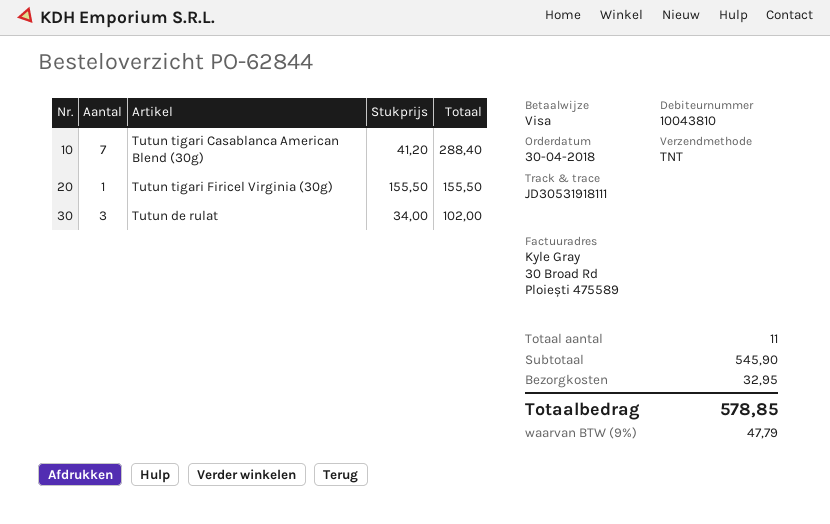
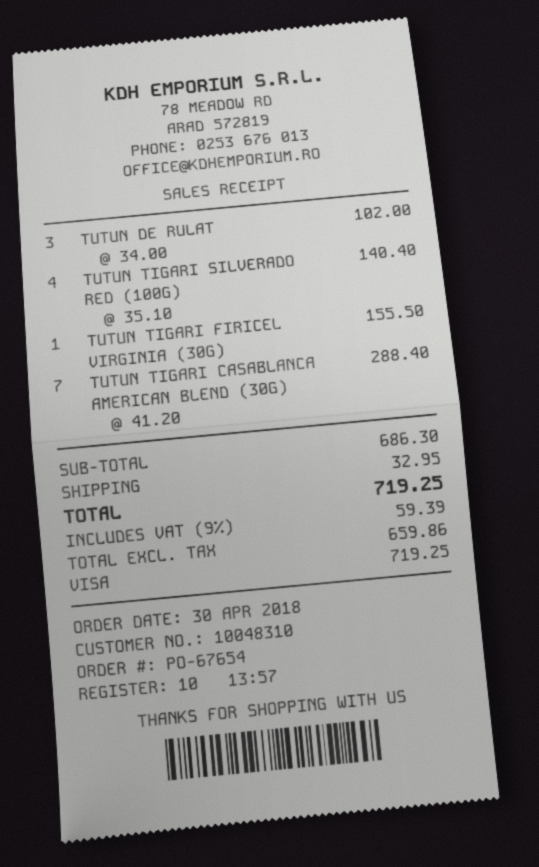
order number: PO-62844 -> PO-67654
customer number: 10043810 -> 10048310
TUTUN TIGARI SILVERADO RED (100G): none -> 4 x 35.10 = 140.40
subtotal: 545.90 -> 686.30
tax: 9% = 47.79 -> 9% = 59.39
total: 578.85 -> 719.25

